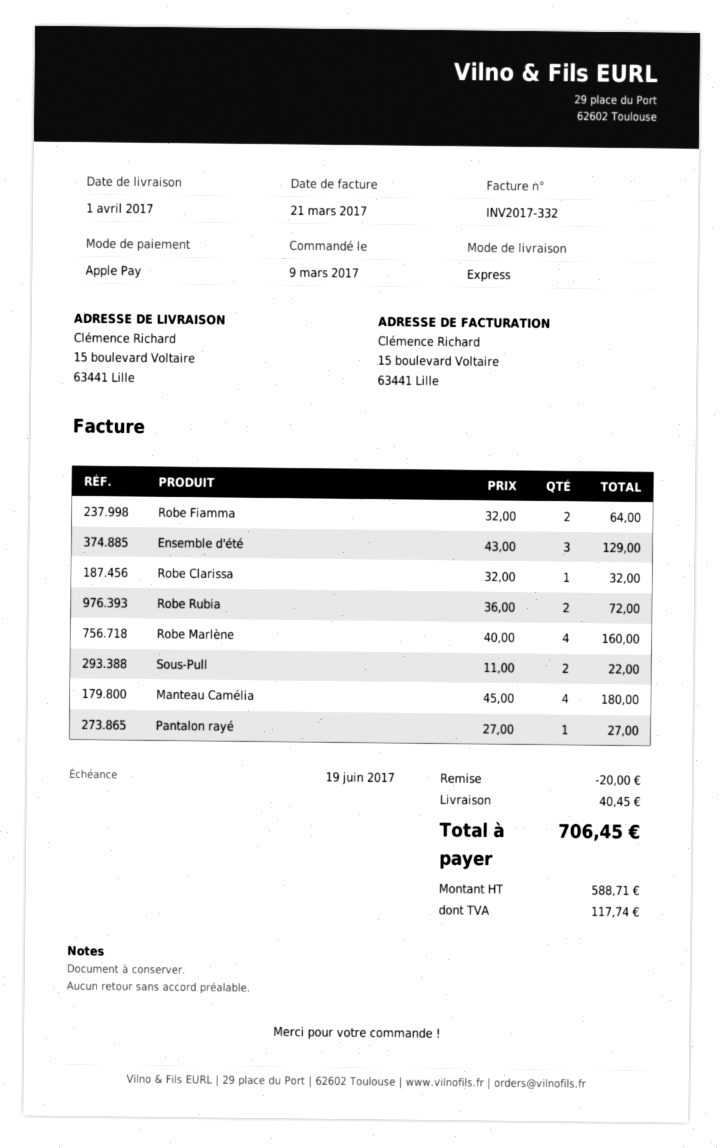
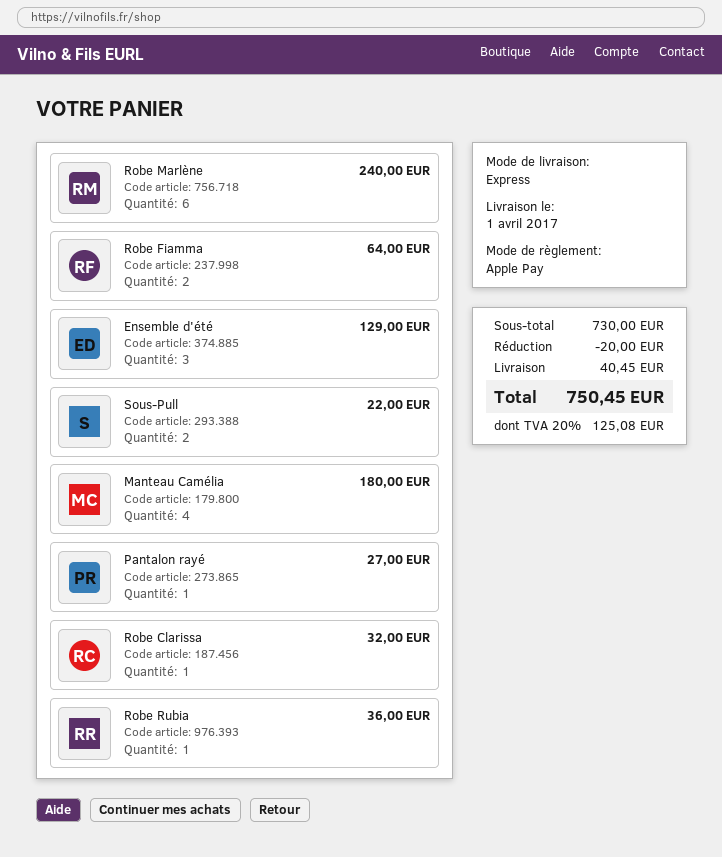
Robe Rubia: 2 for 72.00 -> 1 for 36.00
Robe Marlène: 4 for 160.00 -> 6 for 240.00
tax: 117.74 -> 125.08
total: 706.45 -> 750.45

